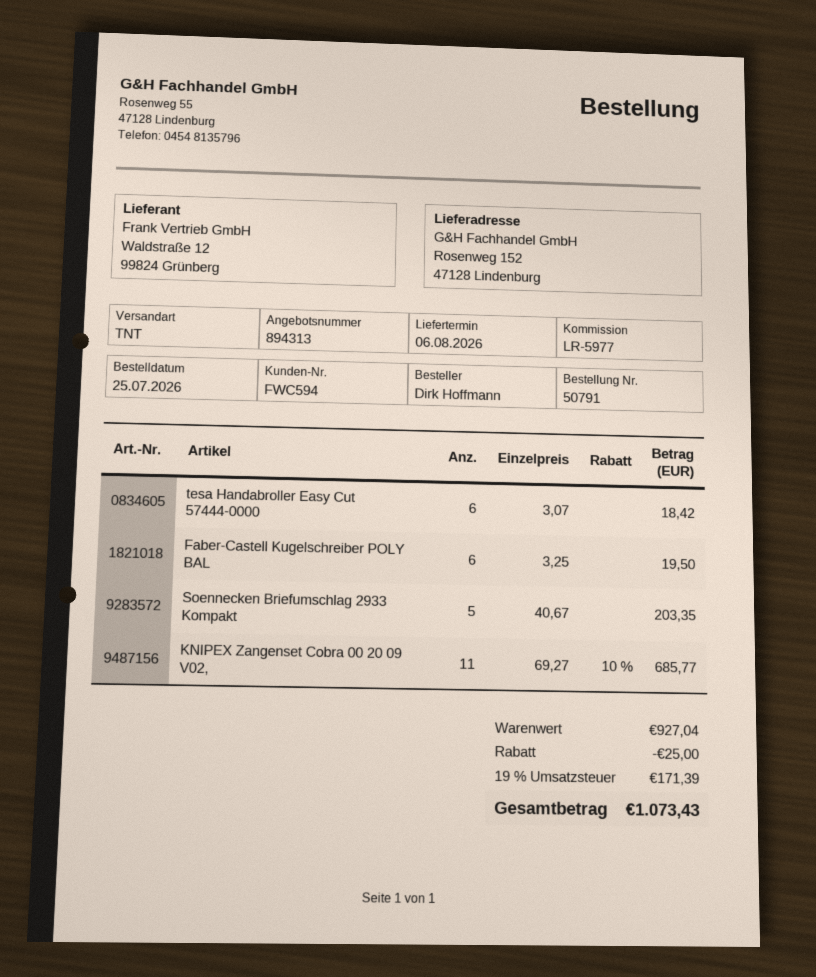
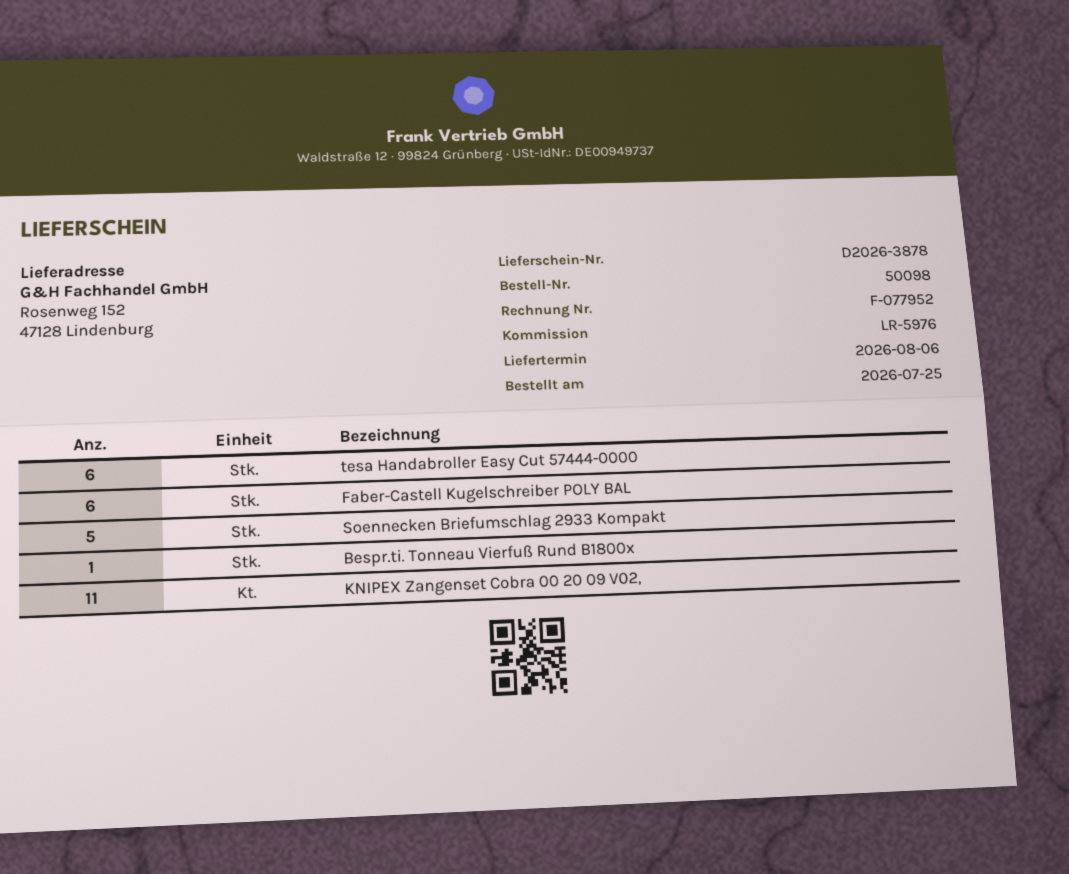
order number: 50791 -> 50098
reference: LR-5977 -> LR-5976
Bespr.ti. Tonneau Vierfuß Rund B1800x: none -> 1

